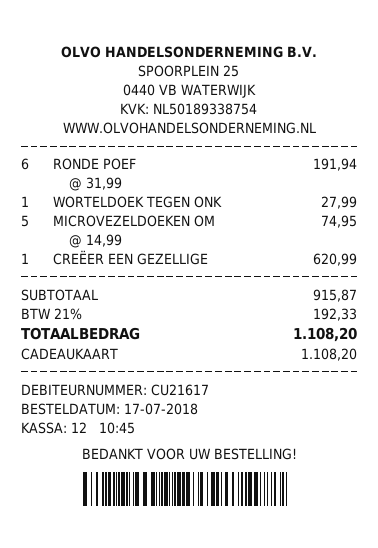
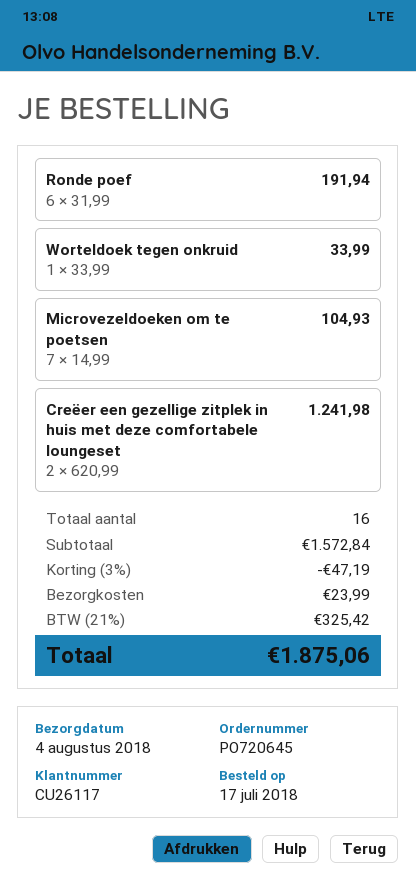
customer number: CU21617 -> CU26117
WORTELDOEK TEGEN ONK: 1 x 27.99 = 27.99 -> 1 x 33.99 = 33.99
MICROVEZELDOEKEN OM: 5 x 14.99 = 74.95 -> 7 x 14.99 = 104.93
CREËER EEN GEZELLIGE: 1 x 620.99 = 620.99 -> 2 x 620.99 = 1241.98
subtotal: 915.87 -> 1572.84
discount: none -> 3% = 47.19
shipping: none -> 23.99
tax: 21% = 192.33 -> 21% = 325.42
total: 1108.20 -> 1875.06

